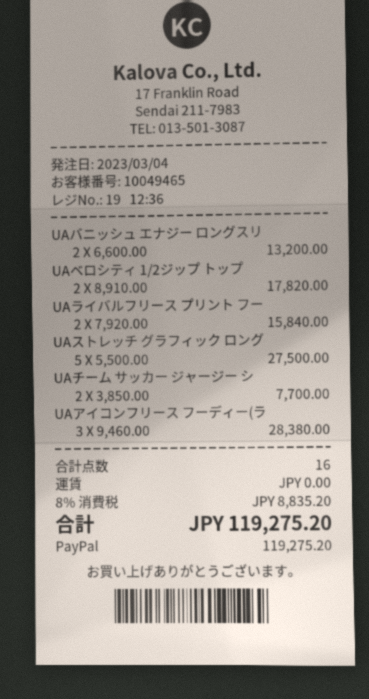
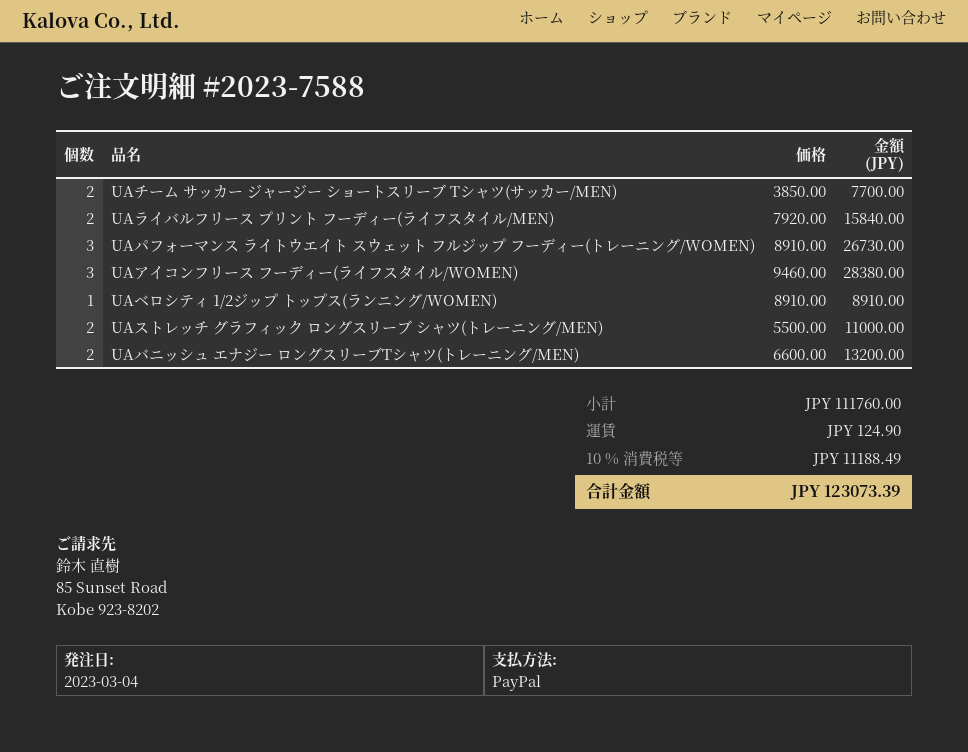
UAベロシティ 1/2ジップ トップ: 2 x 8910.00 = 17820.00 -> 1 x 8910.00 = 8910.00
UAストレッチ グラフィック ロング: 5 x 5500.00 = 27500.00 -> 2 x 5500.00 = 11000.00
UAパフォーマンス ライトウエイト スウェット フルジップ フーディー(トレーニング/WOMEN): none -> 3 x 8910.00 = 26730.00
shipping: 0.00 -> 124.90
tax: 8% = 8835.20 -> 10% = 11188.49
total: 119275.20 -> 123073.39

